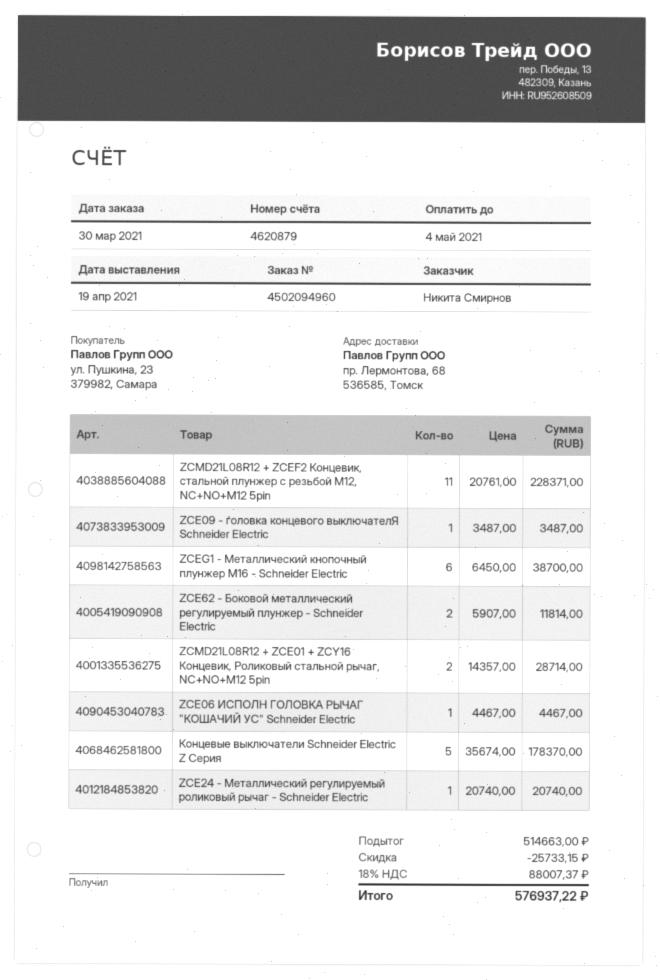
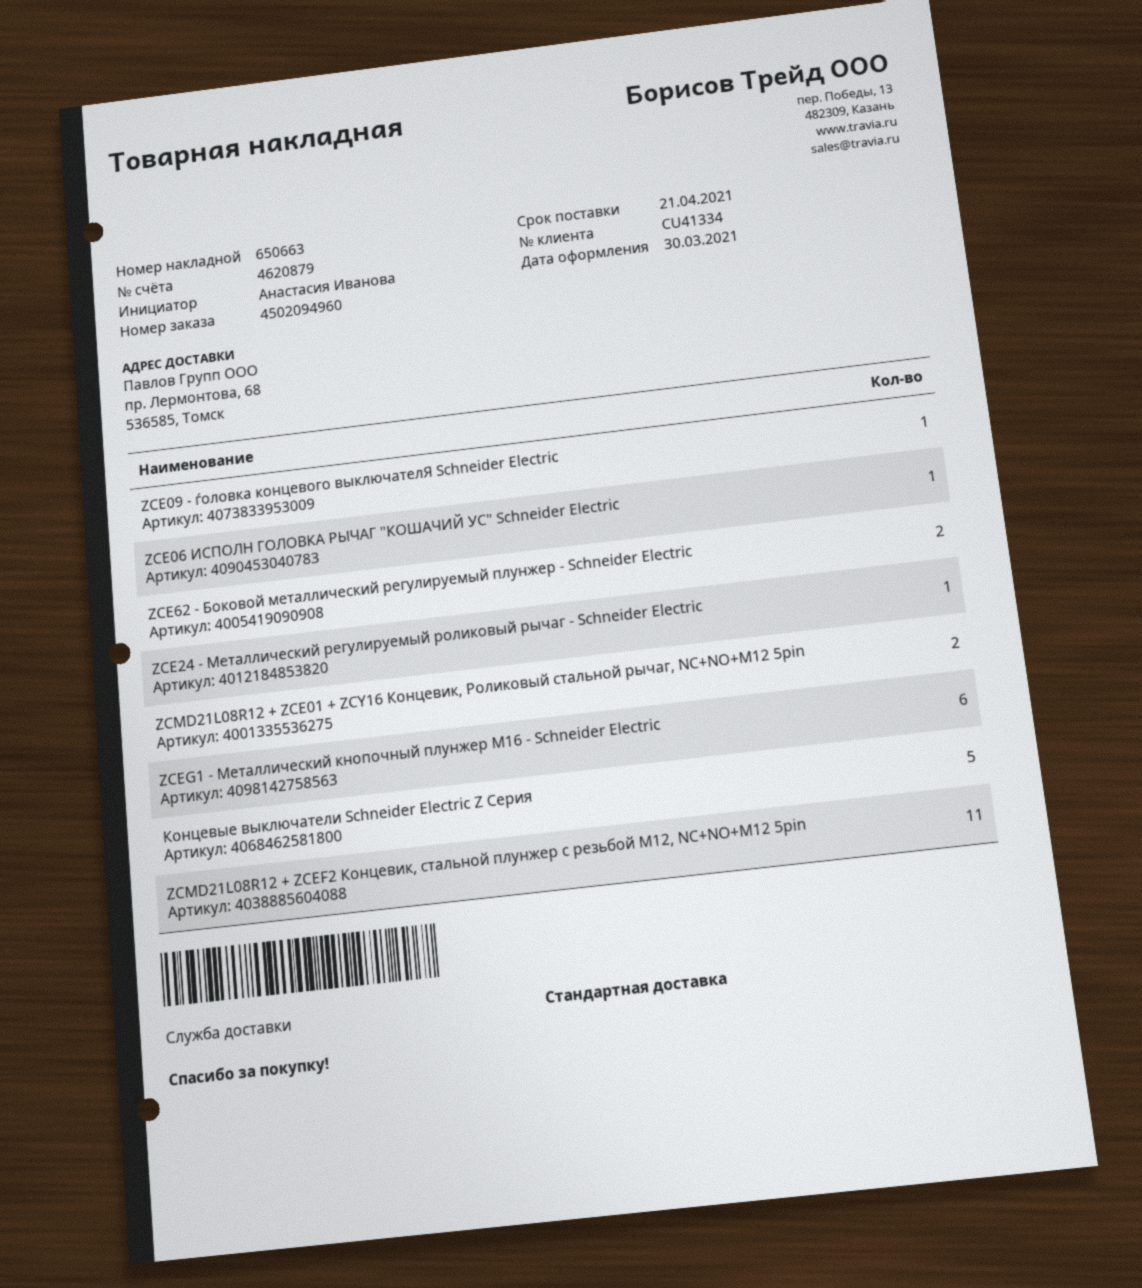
ordered by: Никита Смирнов -> Анастасия Иванова

